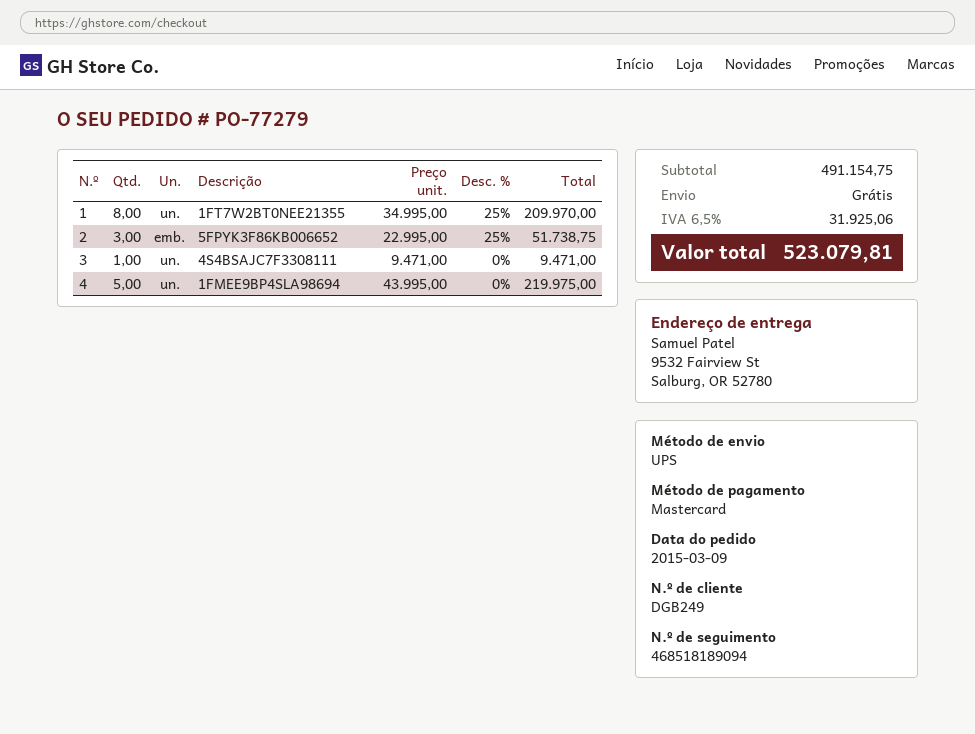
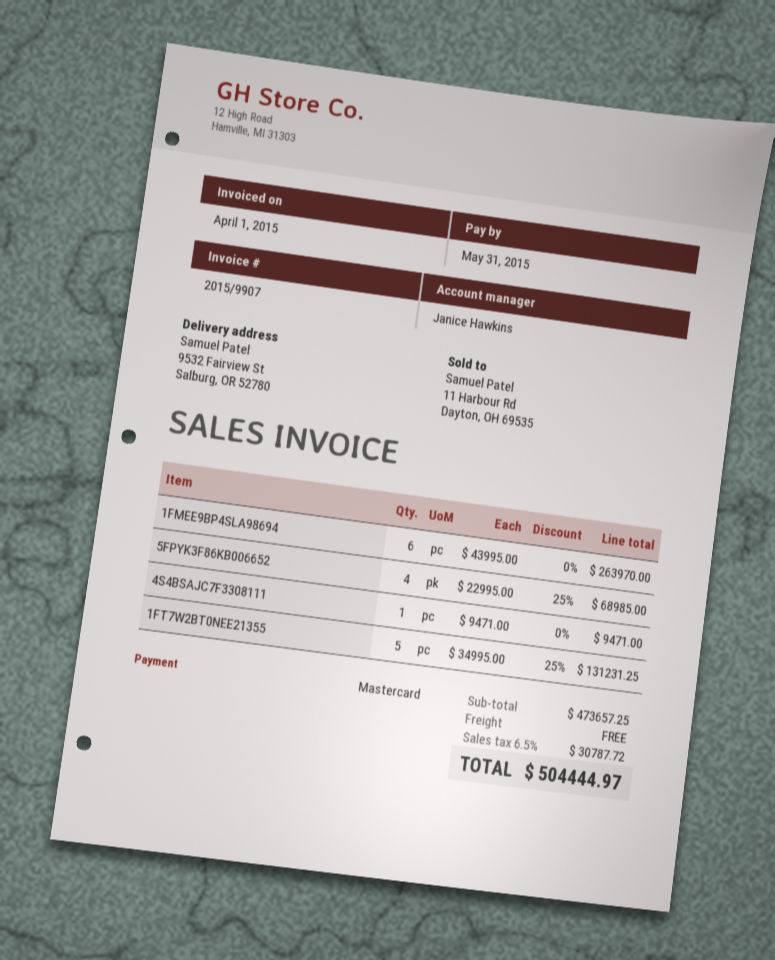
1FT7W2BT0NEE21355: 8 x 34995.00 - 25% = 209970.00 -> 5 x 34995.00 - 25% = 131231.25
5FPYK3F86KB006652: 3 x 22995.00 - 25% = 51738.75 -> 4 x 22995.00 - 25% = 68985.00
1FMEE9BP4SLA98694: 5 x 43995.00 = 219975.00 -> 6 x 43995.00 = 263970.00
subtotal: 491154.75 -> 473657.25
tax: 6.5% = 31925.06 -> 6.5% = 30787.72
total: 523079.81 -> 504444.97

